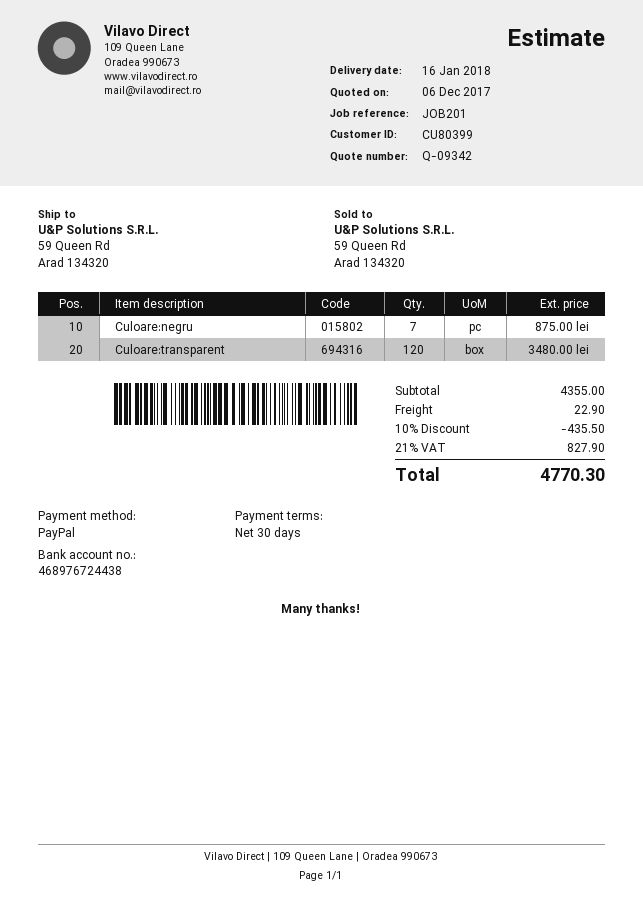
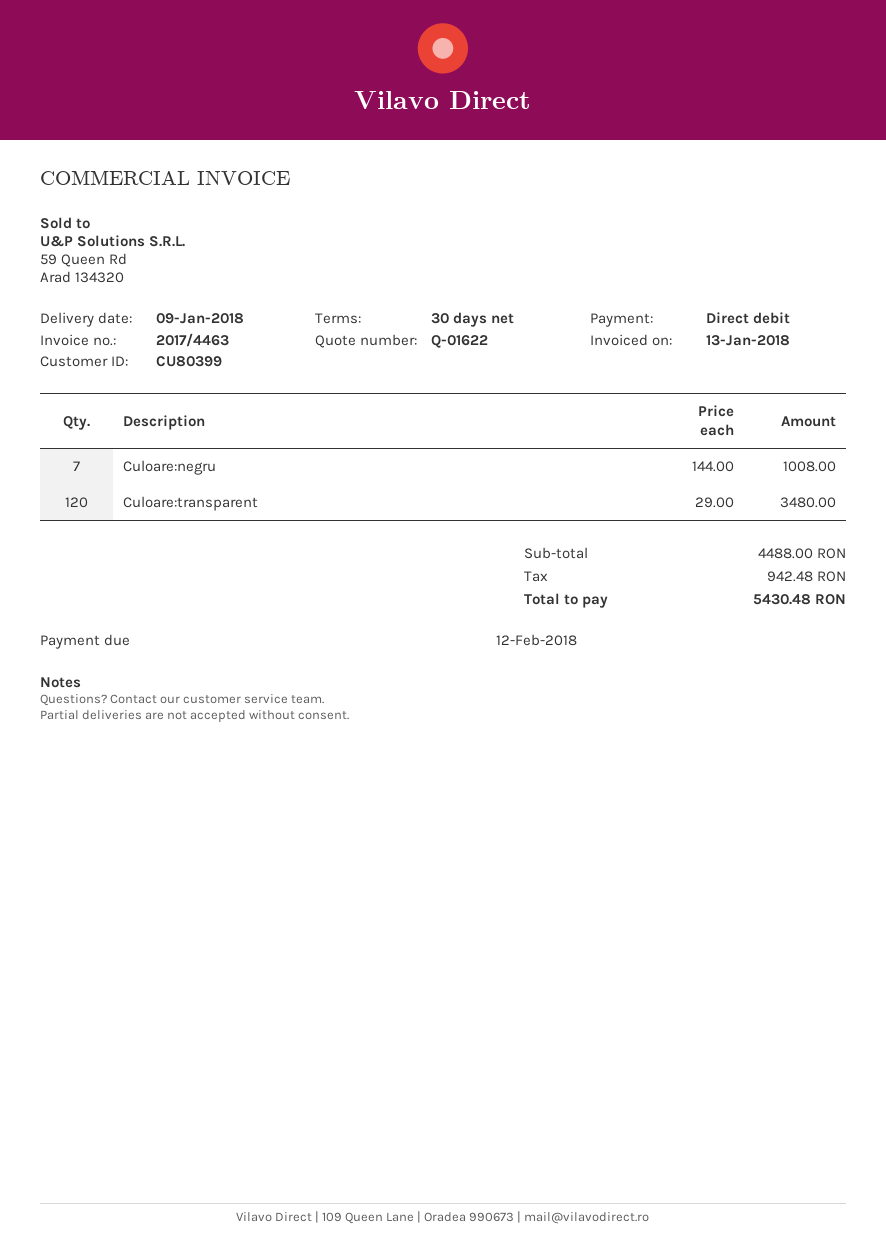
quote number: Q-09342 -> Q-01622
delivery date: 2018-01-16 -> 2018-01-09
payment method: PayPal -> direct debit
Culoare:negru: 7 for 875.00 -> 7 for 1008.00
subtotal: 4355.00 -> 4488.00
discount: 10% = 435.50 -> none
shipping: 22.90 -> none
tax: 827.90 -> 942.48
total: 4770.30 -> 5430.48

